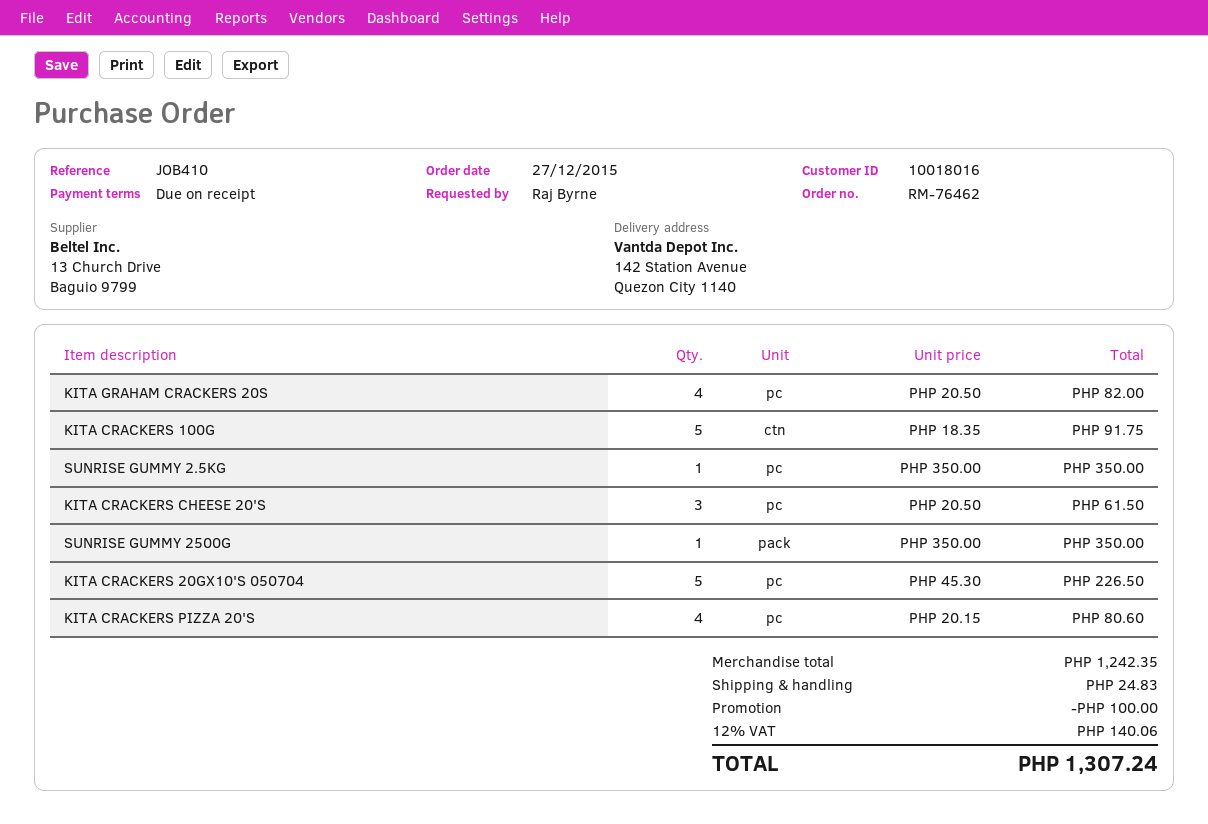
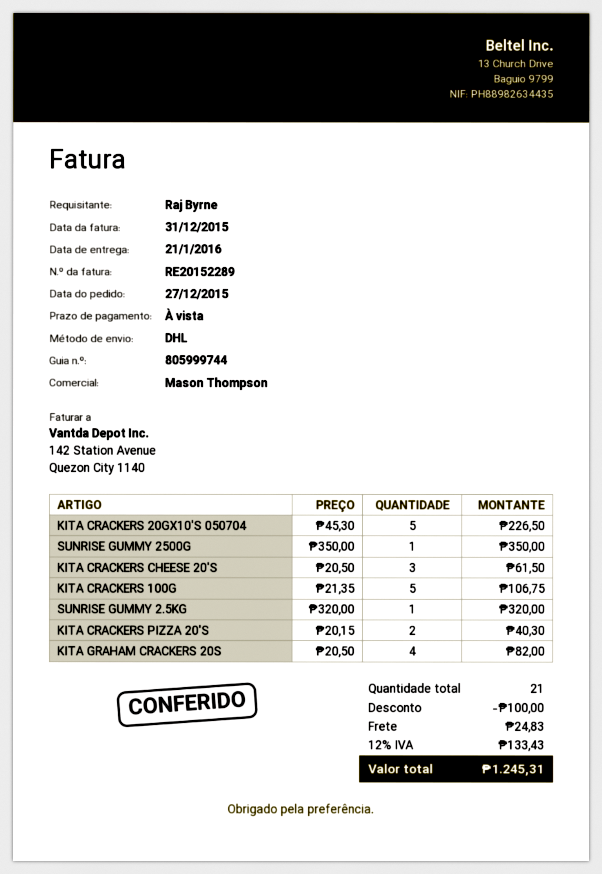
KITA CRACKERS 100G: 5 x 18.35 = 91.75 -> 5 x 21.35 = 106.75
SUNRISE GUMMY 2.5KG: 1 x 350.00 = 350.00 -> 1 x 320.00 = 320.00
KITA CRACKERS PIZZA 20'S: 4 x 20.15 = 80.60 -> 2 x 20.15 = 40.30
tax: 12% = 140.06 -> 12% = 133.43
total: 1307.24 -> 1245.31

